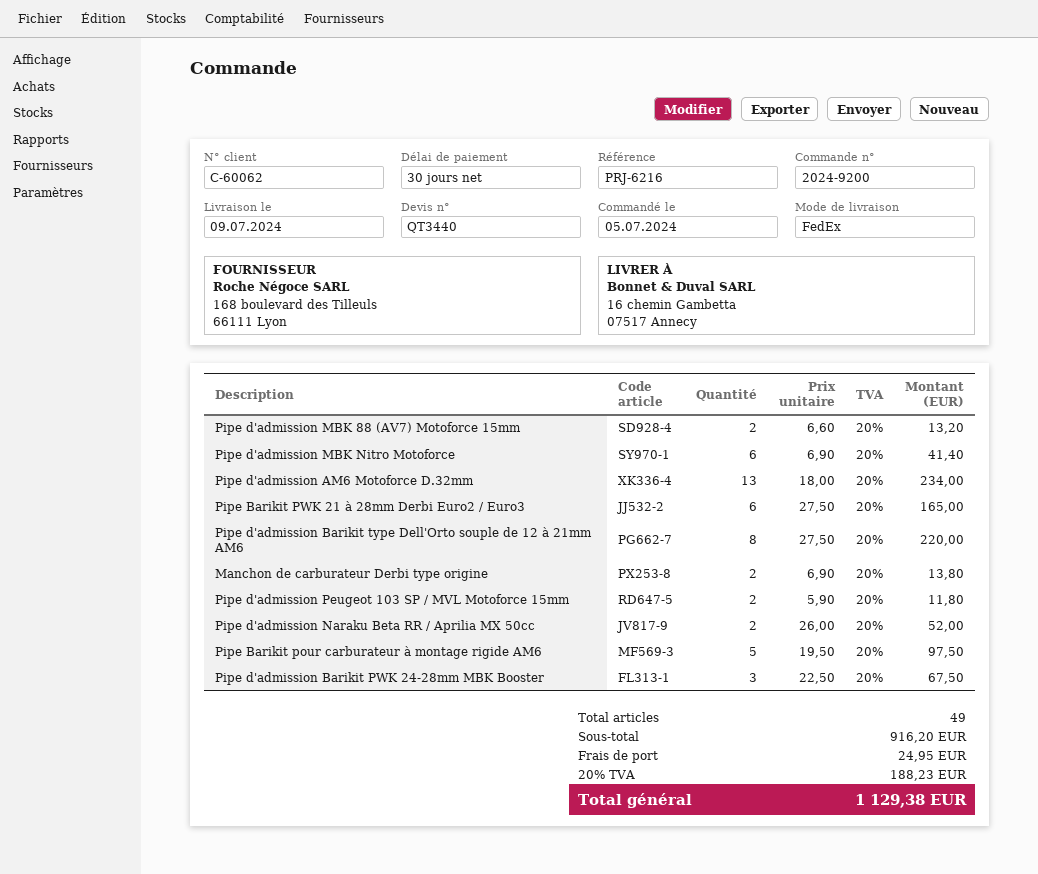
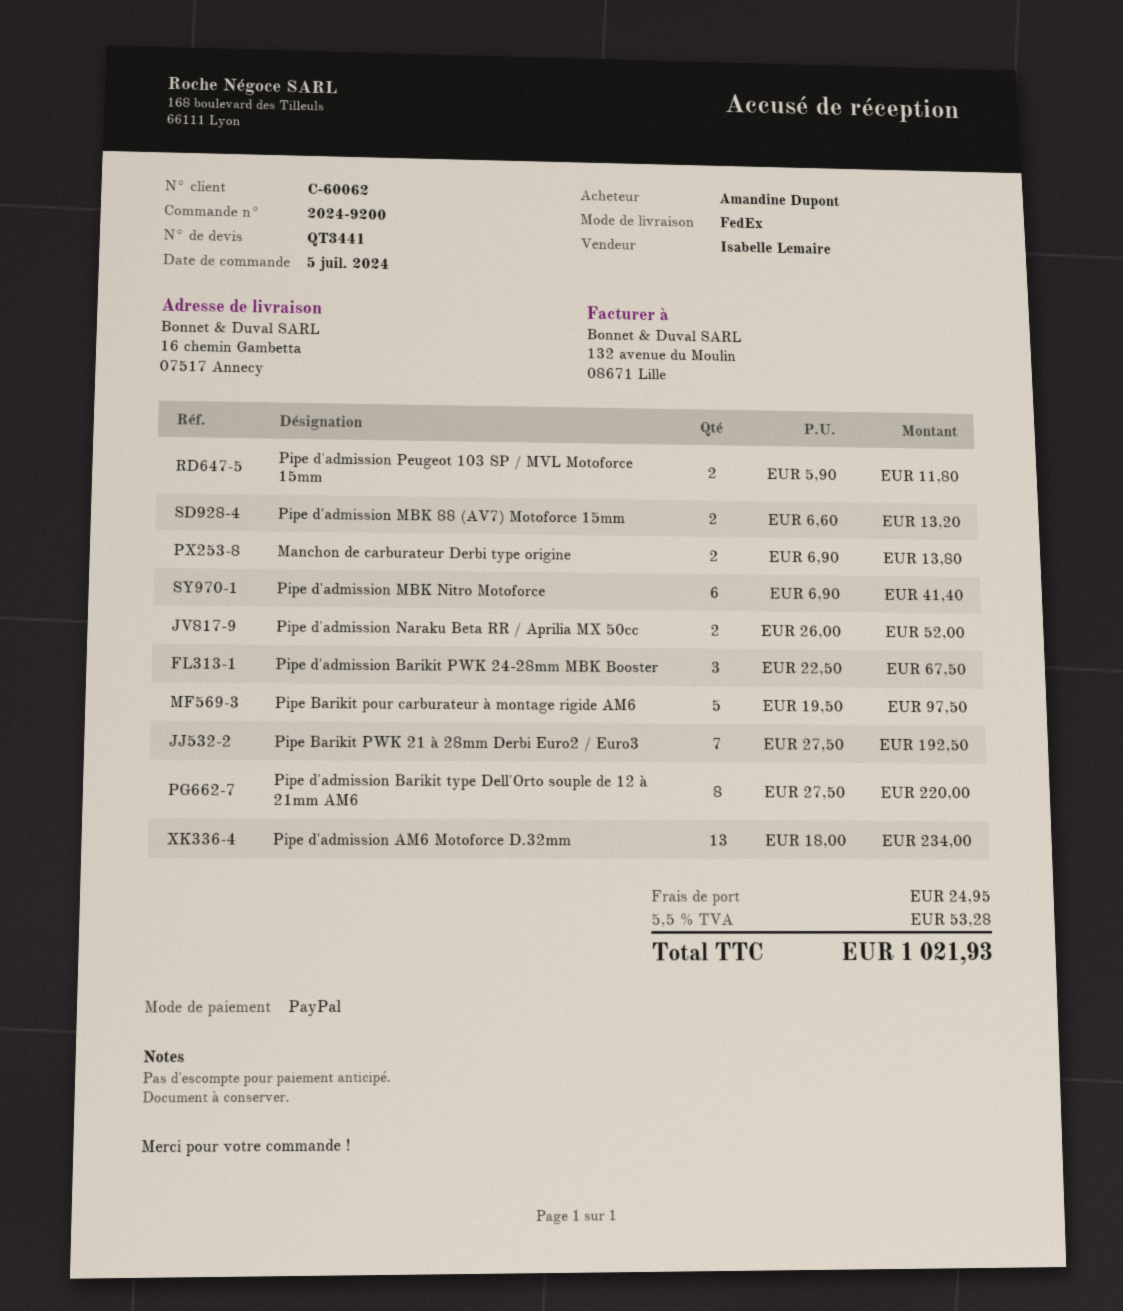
quote number: QT3440 -> QT3441
Pipe Barikit PWK 21 à 28mm Derbi Euro2 / Euro3: 6 x 27.50 = 165.00 -> 7 x 27.50 = 192.50
tax: 20% = 188.23 -> 5.5% = 53.28
total: 1129.38 -> 1021.93

